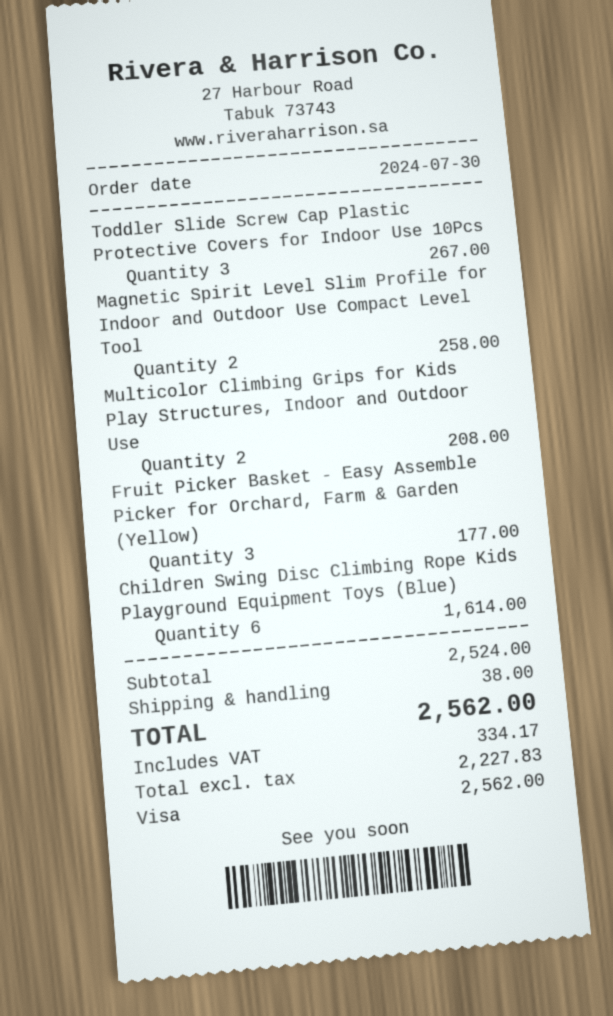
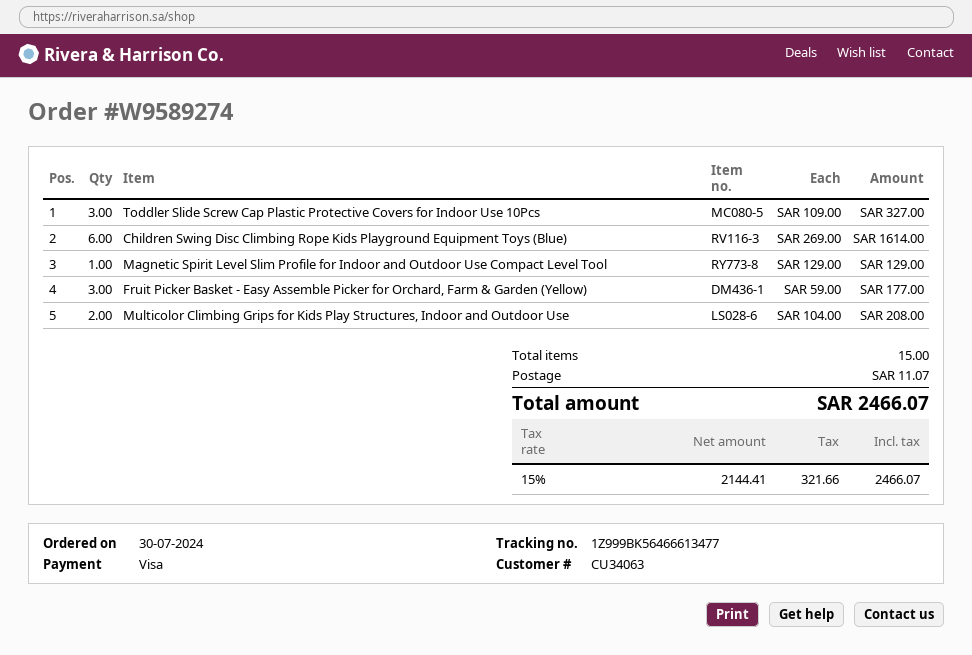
Toddler Slide Screw Cap Plastic Protective Covers for Indoor Use 10Pcs: 3 for 267.00 -> 3 for 327.00
Magnetic Spirit Level Slim Profile for Indoor and Outdoor Use Compact Level Tool: 2 for 258.00 -> 1 for 129.00
shipping: 38.00 -> 11.07
net: 2227.83 -> 2144.41
tax: 334.17 -> 321.66
total: 2562.00 -> 2466.07

